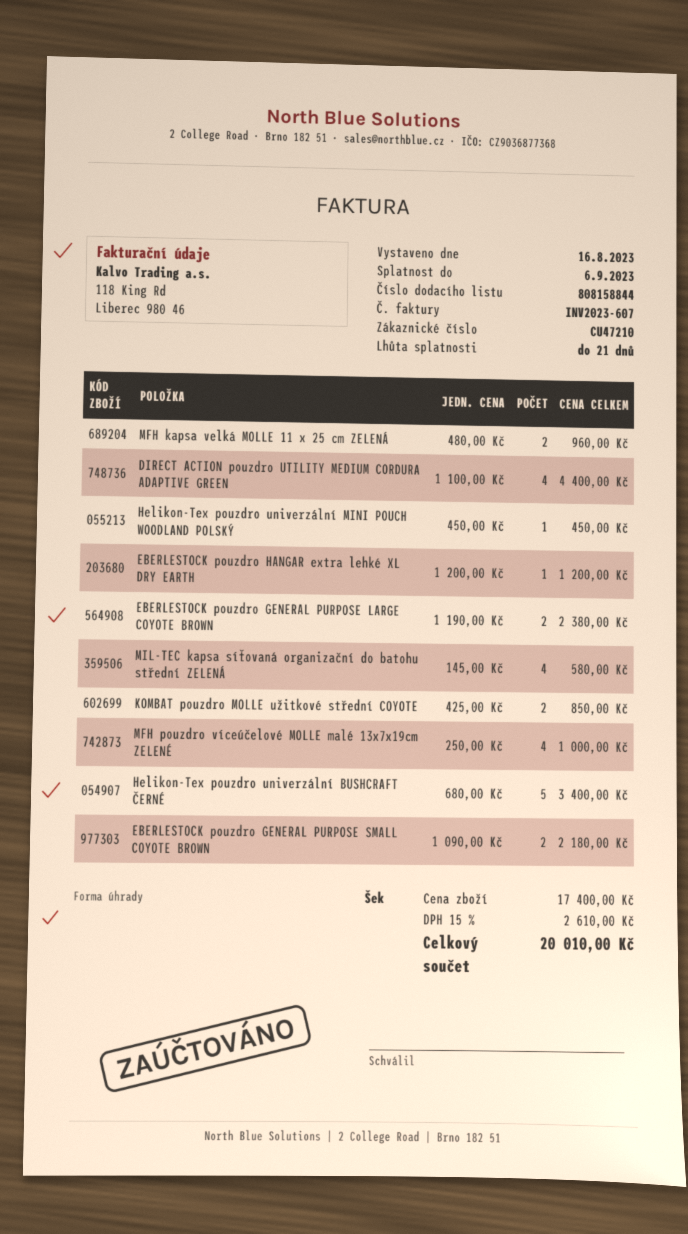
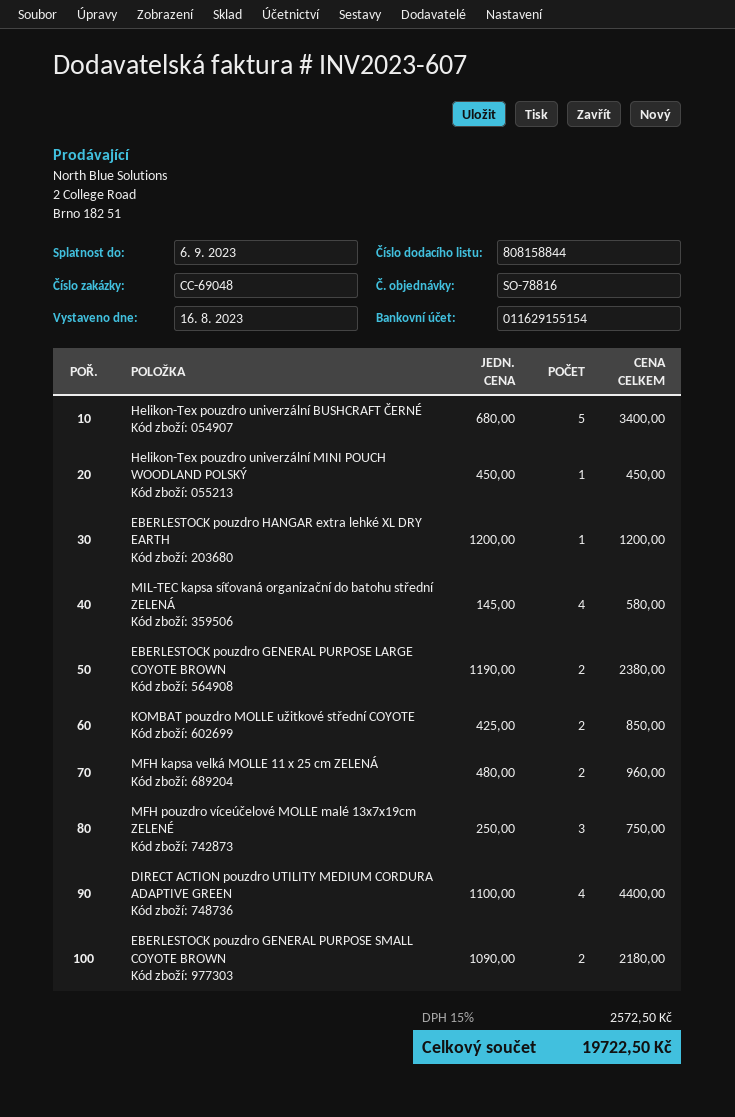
MFH pouzdro víceúčelové MOLLE malé 13x7x19cm ZELENÉ: 4 x 250.00 = 1000.00 -> 3 x 250.00 = 750.00
tax: 15% = 2610.00 -> 15% = 2572.50
total: 20010.00 -> 19722.50

